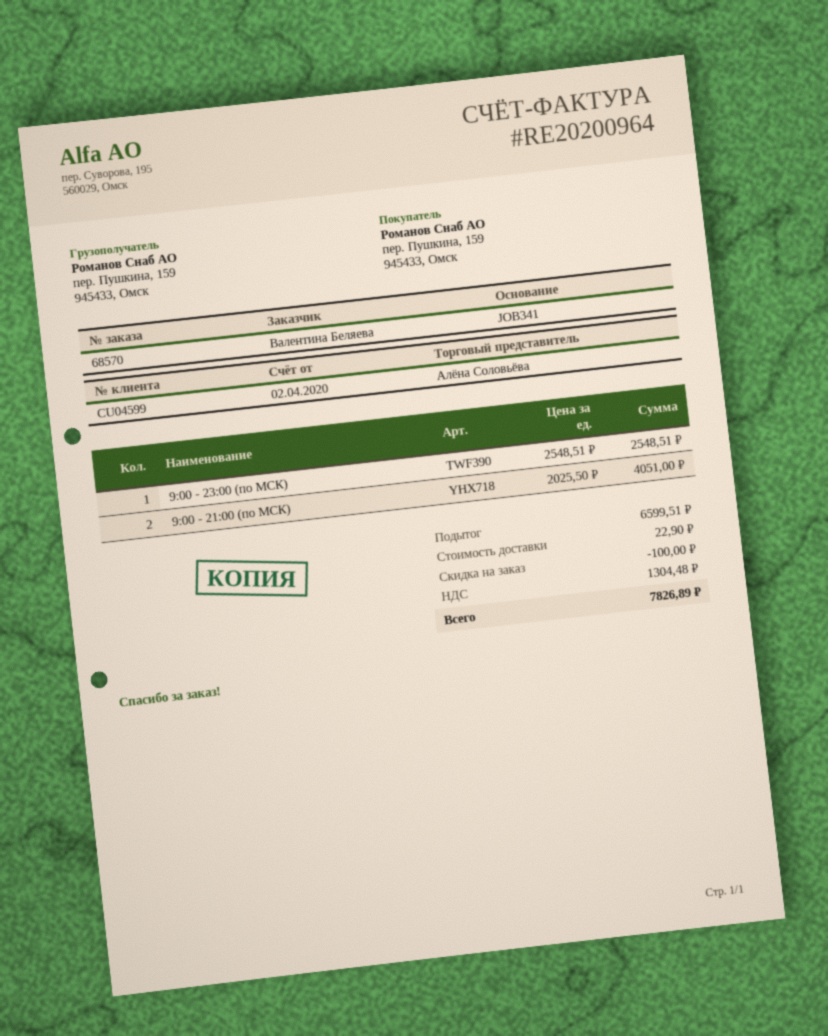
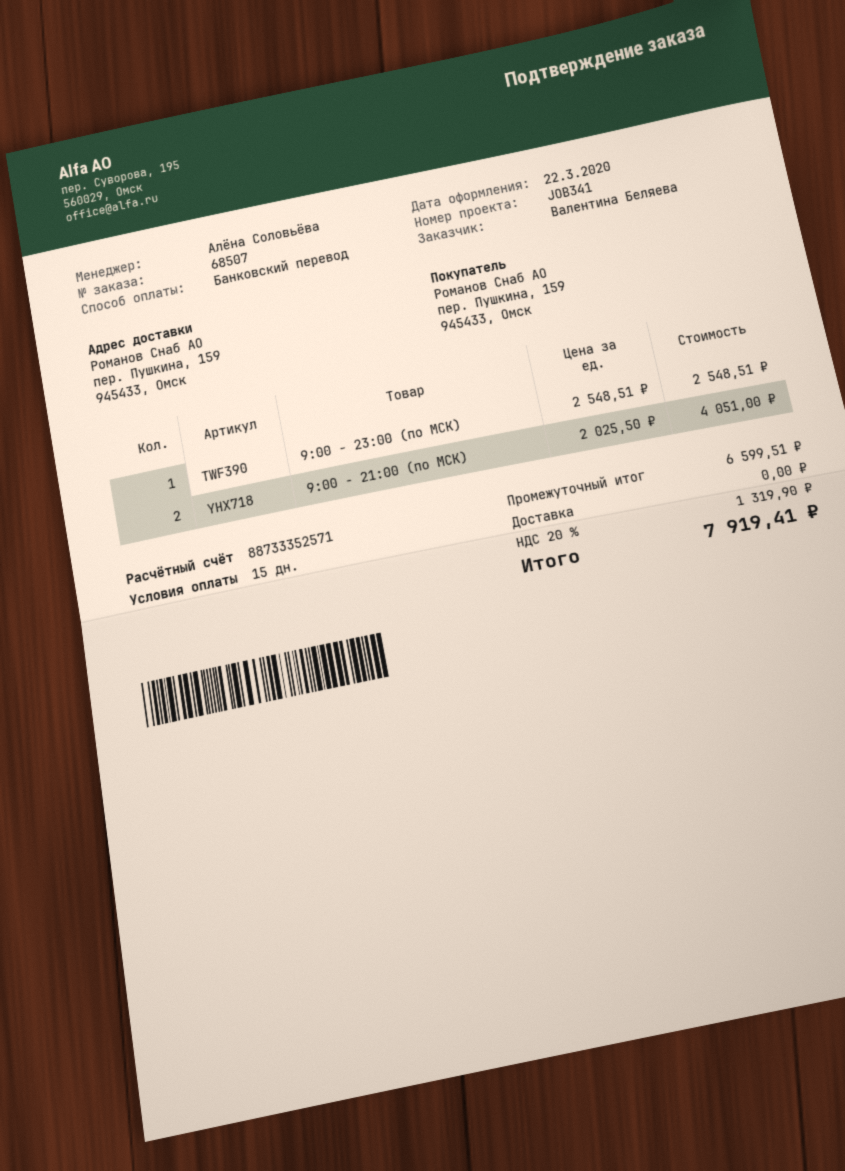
order number: 68570 -> 68507
discount: 100.00 -> none
shipping: 22.90 -> 0.00
tax: 1304.48 -> 1319.90
total: 7826.89 -> 7919.41

